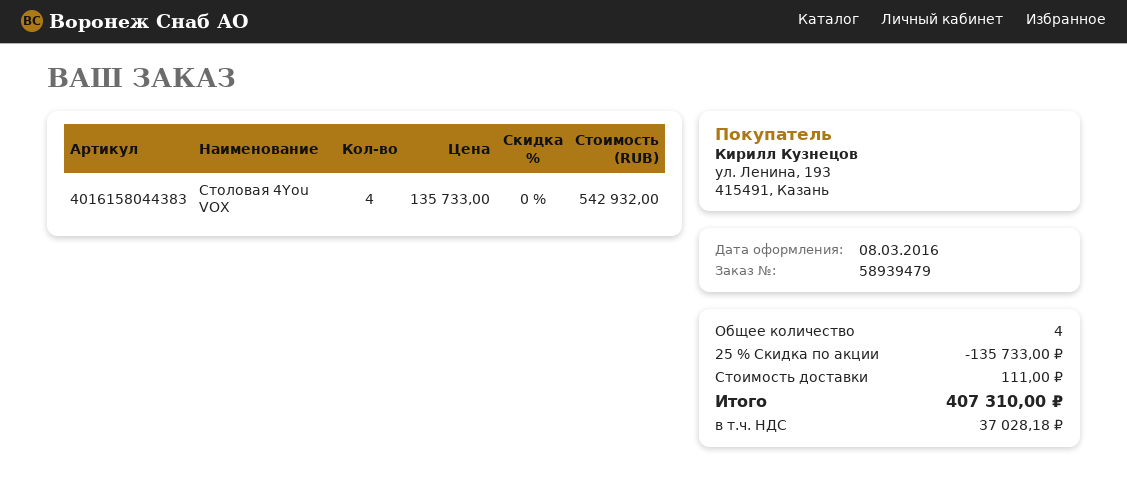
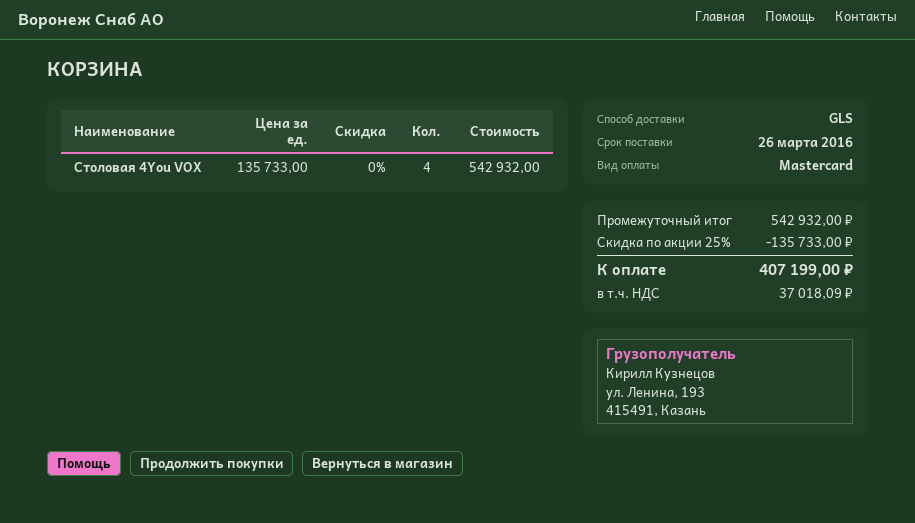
shipping: 111.00 -> none
tax: 37028.18 -> 37018.09
total: 407310.00 -> 407199.00

